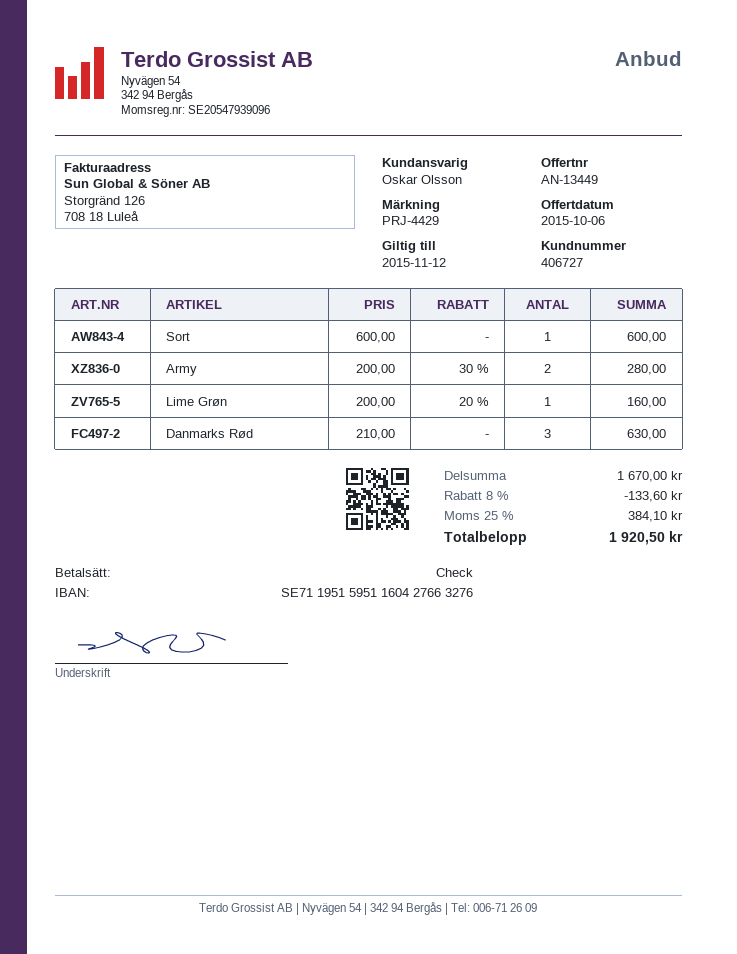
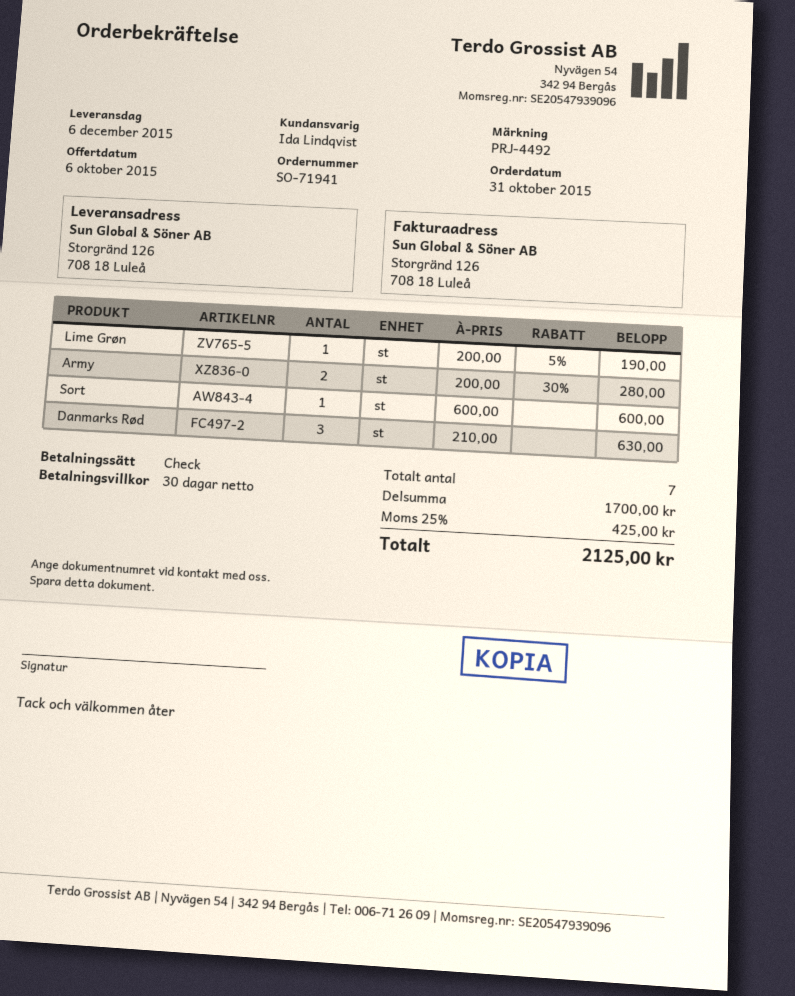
reference: PRJ-4429 -> PRJ-4492
sales rep: Oskar Olsson -> Ida Lindqvist
Lime Grøn: 1 x 200.00 - 20% = 160.00 -> 1 x 200.00 - 5% = 190.00
subtotal: 1670.00 -> 1700.00
discount: 8% = 133.60 -> none
tax: 25% = 384.10 -> 25% = 425.00
total: 1920.50 -> 2125.00

